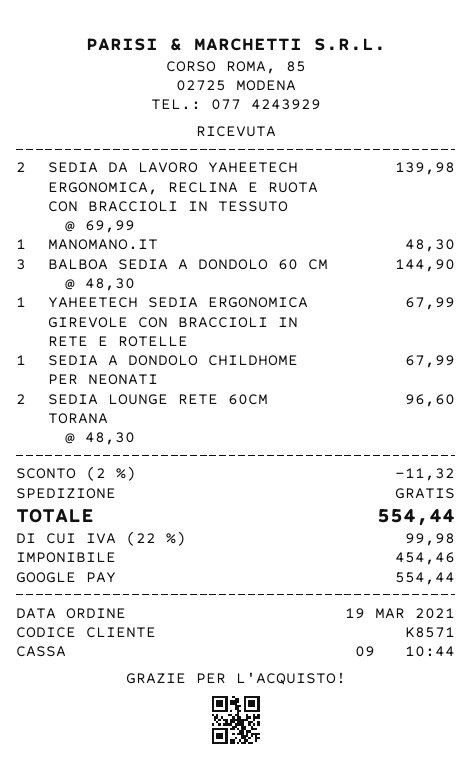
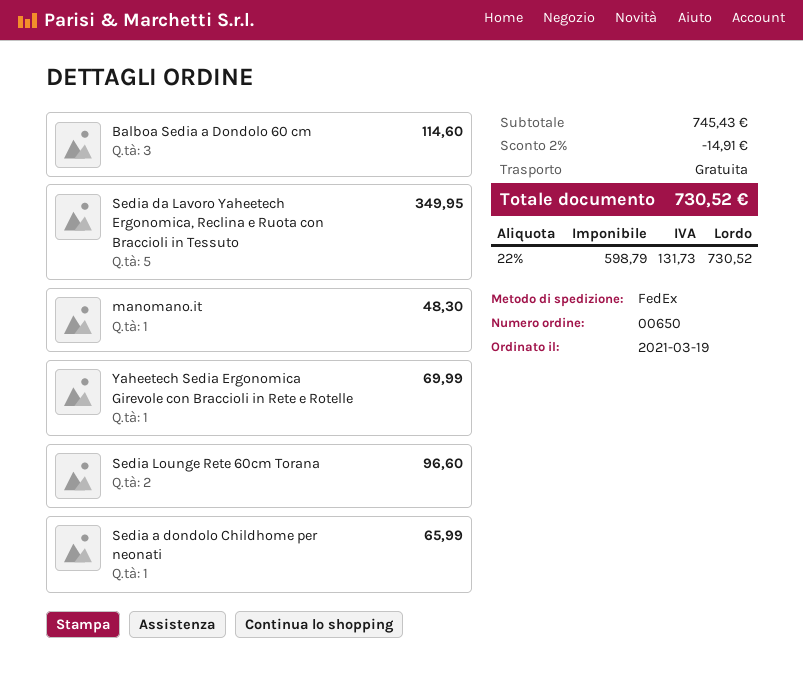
SEDIA DA LAVORO YAHEETECH ERGONOMICA, RECLINA E RUOTA CON BRACCIOLI IN TESSUTO: 2 for 139.98 -> 5 for 349.95
BALBOA SEDIA A DONDOLO 60 CM: 3 for 144.90 -> 3 for 114.60
YAHEETECH SEDIA ERGONOMICA GIREVOLE CON BRACCIOLI IN RETE E ROTELLE: 1 for 67.99 -> 1 for 69.99
SEDIA A DONDOLO CHILDHOME PER NEONATI: 1 for 67.99 -> 1 for 65.99
discount: 2% = 11.32 -> 2% = 14.91
net: 454.46 -> 598.79
tax: 22% = 99.98 -> 22% = 131.73
total: 554.44 -> 730.52

